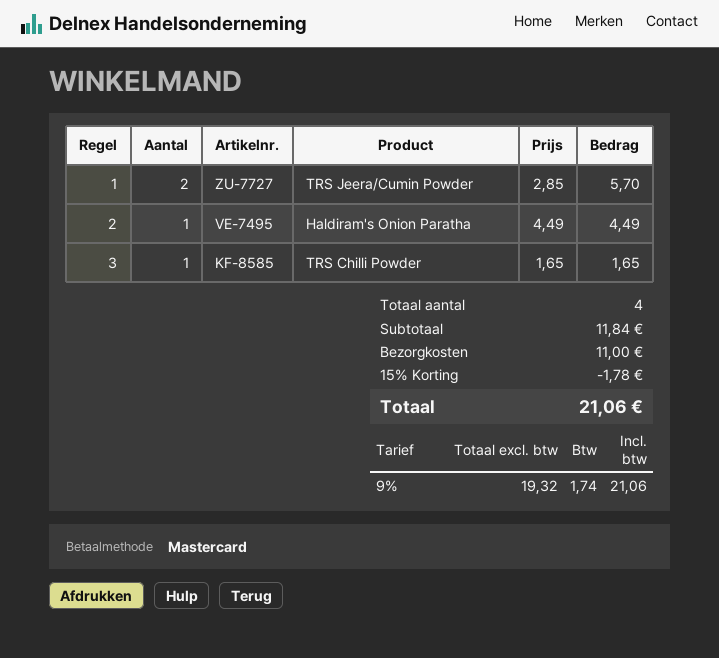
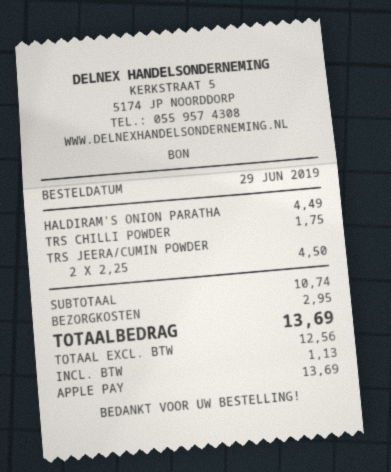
payment method: Mastercard -> Apple Pay
TRS Jeera/Cumin Powder: 2 x 2.85 = 5.70 -> 2 x 2.25 = 4.50
TRS Chilli Powder: 1 x 1.65 = 1.65 -> 1 x 1.75 = 1.75
subtotal: 11.84 -> 10.74
discount: 15% = 1.78 -> none
shipping: 11.00 -> 2.95
net: 19.32 -> 12.56
tax: 1.74 -> 1.13
total: 21.06 -> 13.69

